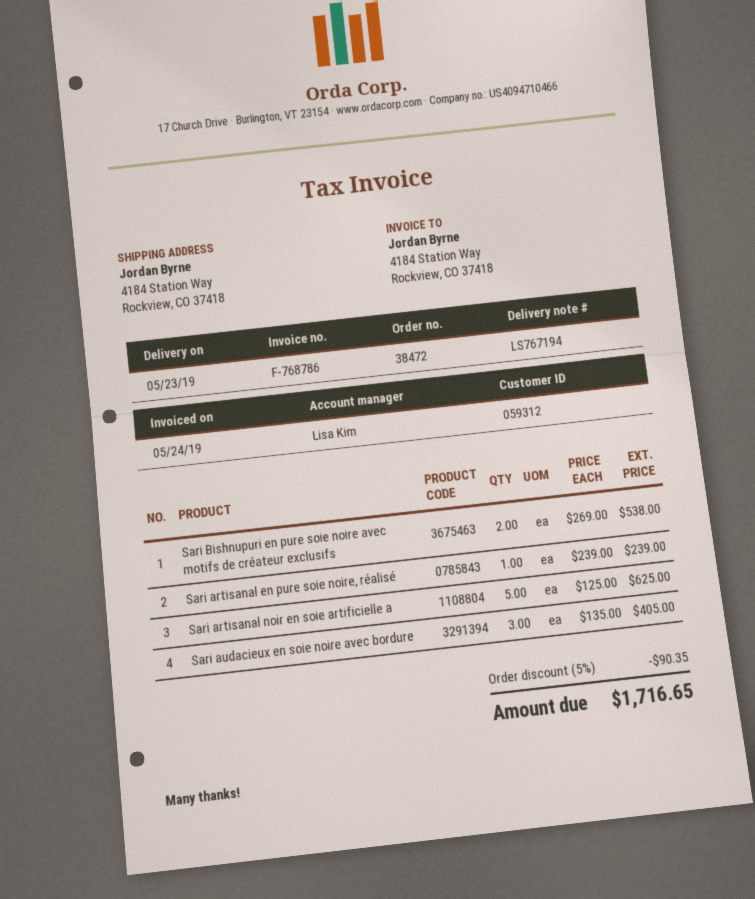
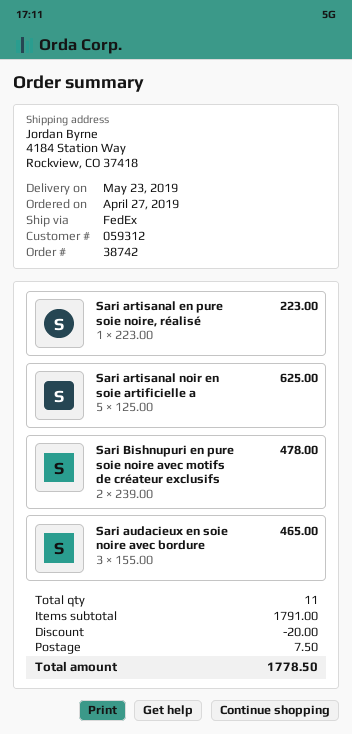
order number: 38472 -> 38742
Sari Bishnupuri en pure soie noire avec motifs de créateur exclusifs: 2 x 269.00 = 538.00 -> 2 x 239.00 = 478.00
Sari artisanal en pure soie noire, réalisé: 1 x 239.00 = 239.00 -> 1 x 223.00 = 223.00
Sari audacieux en soie noire avec bordure: 3 x 135.00 = 405.00 -> 3 x 155.00 = 465.00
discount: 90.35 -> 20.00
shipping: none -> 7.50
total: 1716.65 -> 1778.50

